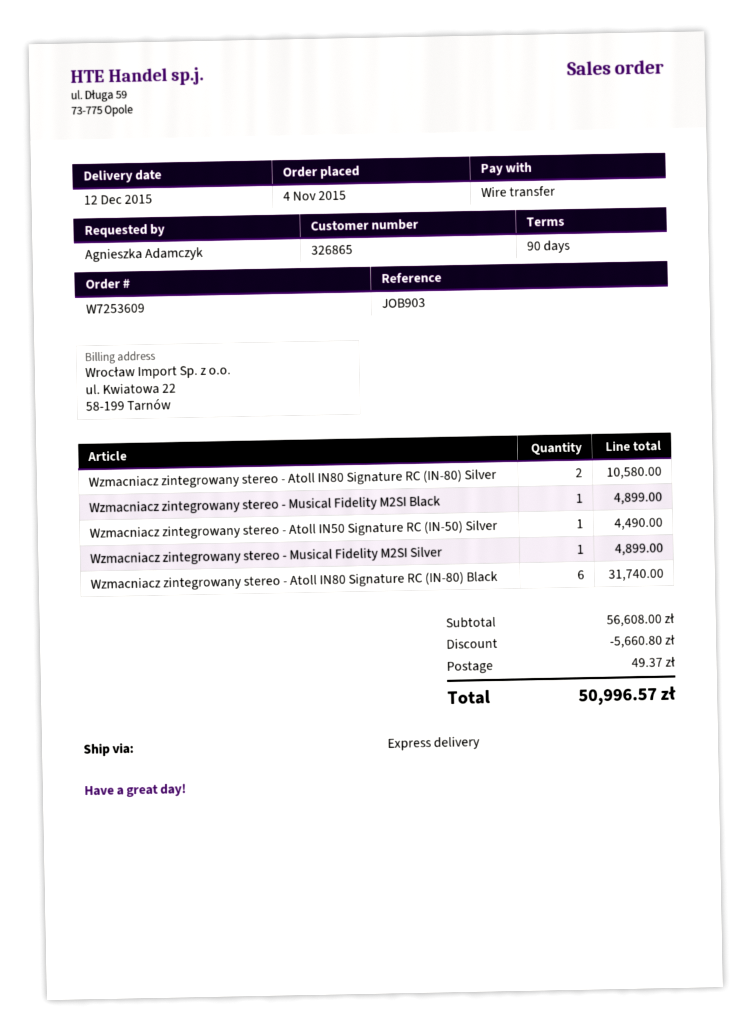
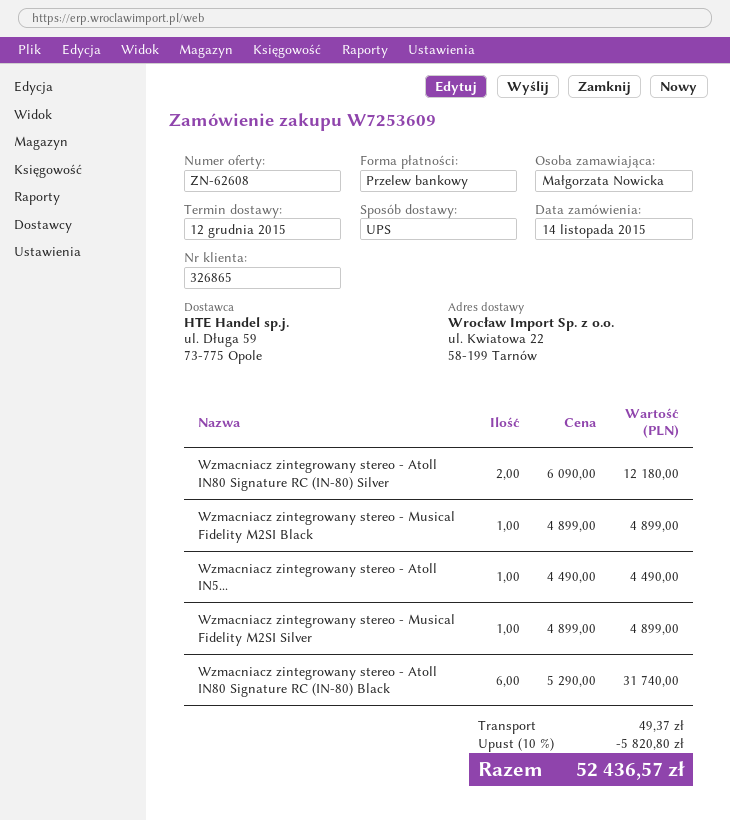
order date: 2015-11-04 -> 2015-11-14
ordered by: Agnieszka Adamczyk -> Małgorzata Nowicka
shipping method: express -> UPS
Wzmacniacz zintegrowany stereo - Atoll IN80 Signature RC (IN-80) Silver: 2 for 10580.00 -> 2 for 12180.00
discount: 5660.80 -> 5820.80
total: 50996.57 -> 52436.57

